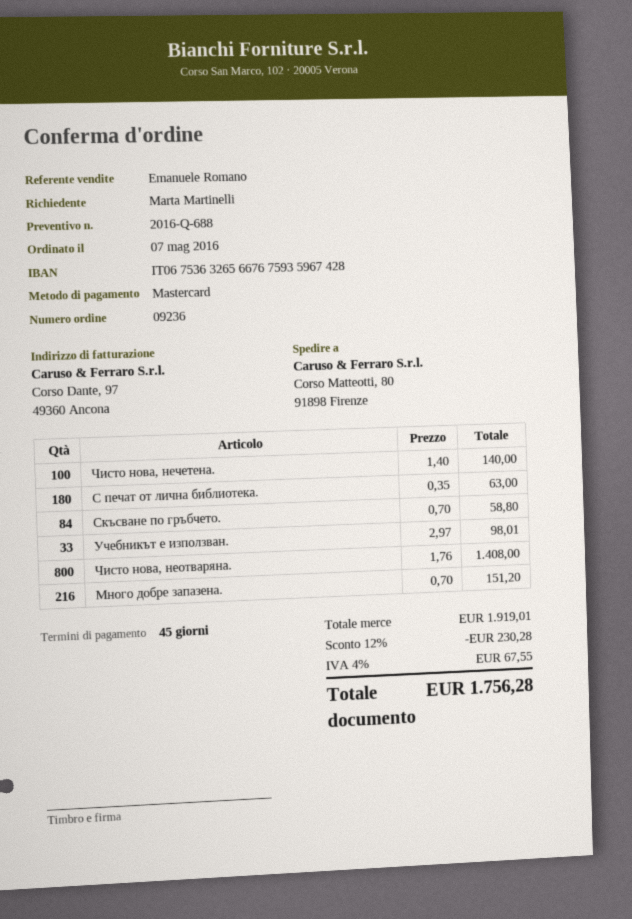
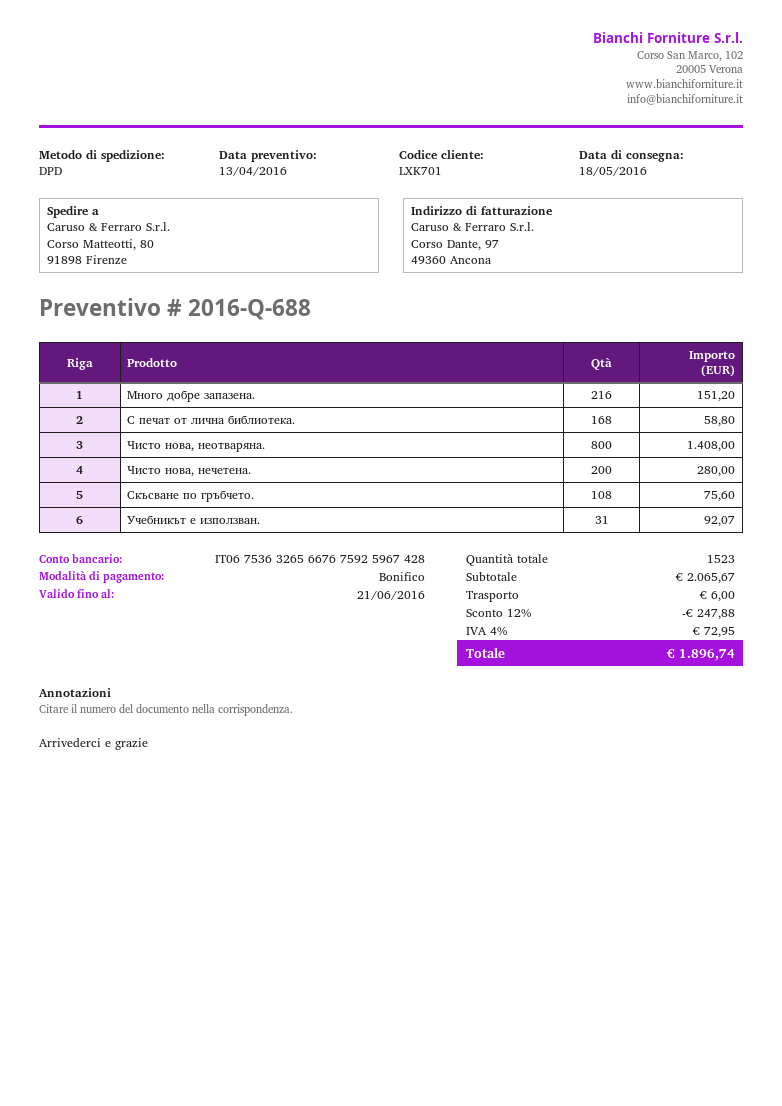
payment method: Mastercard -> bank transfer
bank account: IT0675363265667675935967428 -> IT0675363265667675925967428
Чисто нова, нечетена.: 100 for 140.00 -> 200 for 280.00
С печат от лична библиотека.: 180 for 63.00 -> 168 for 58.80
Скъсване по гръбчето.: 84 for 58.80 -> 108 for 75.60
Учебникът е използван.: 33 for 98.01 -> 31 for 92.07
subtotal: 1919.01 -> 2065.67
discount: 12% = 230.28 -> 12% = 247.88
shipping: none -> 6.00
tax: 4% = 67.55 -> 4% = 72.95
total: 1756.28 -> 1896.74

